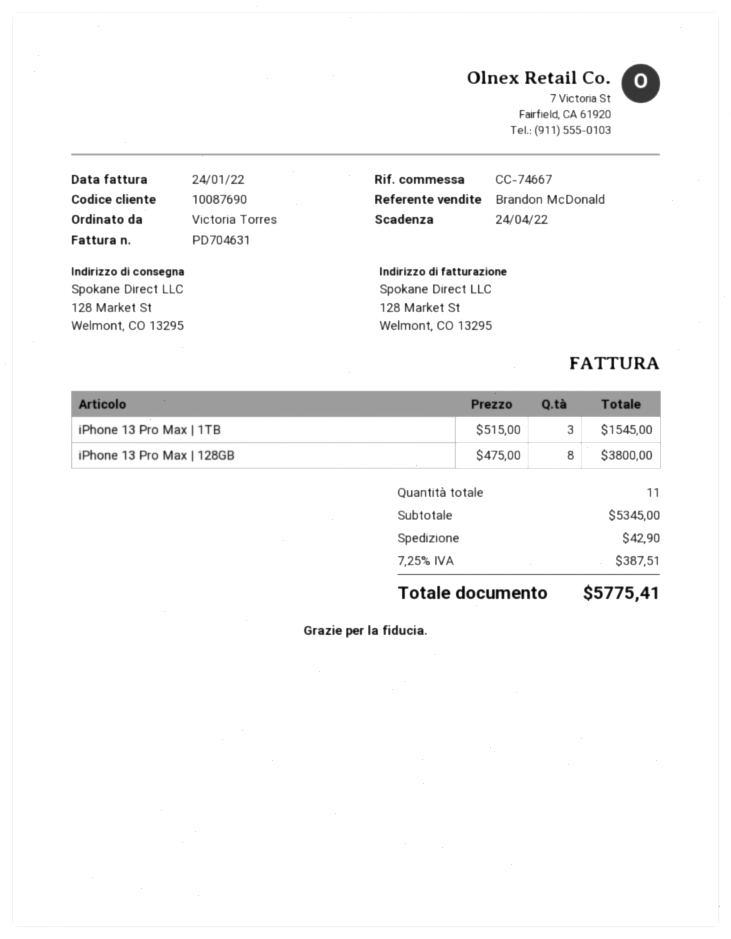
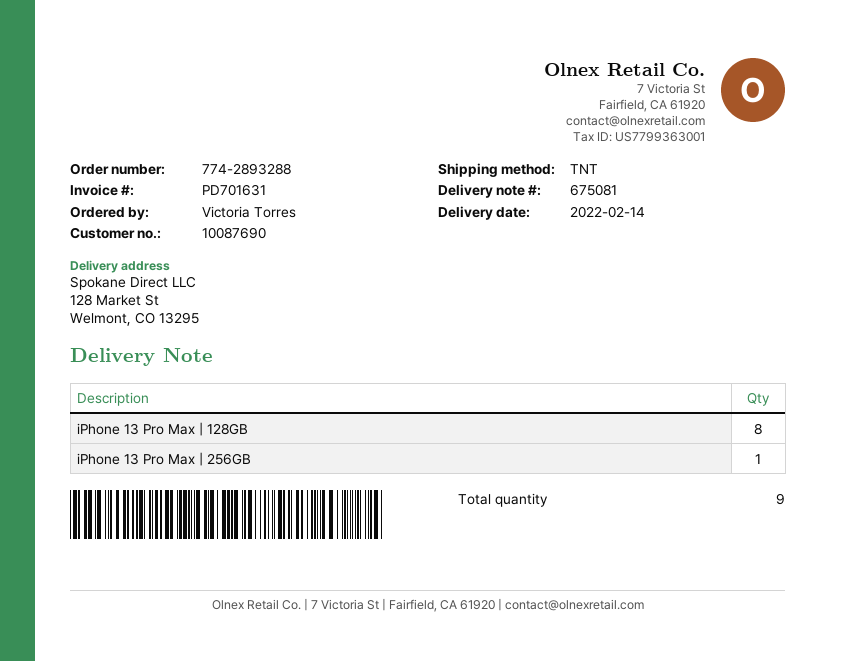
invoice number: PD704631 -> PD701631
iPhone 13 Pro Max | 1TB: 3 -> none
iPhone 13 Pro Max | 256GB: none -> 1
total quantity: 11 -> 9

